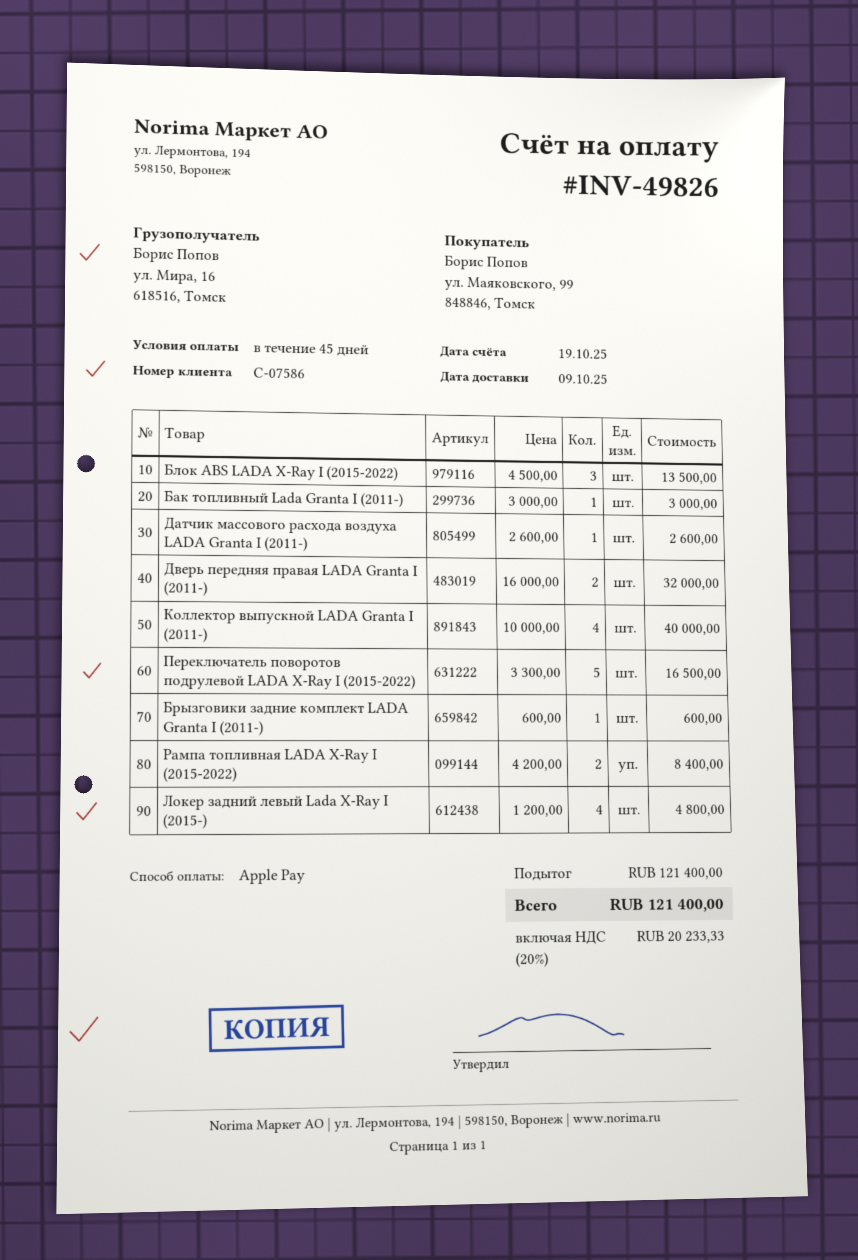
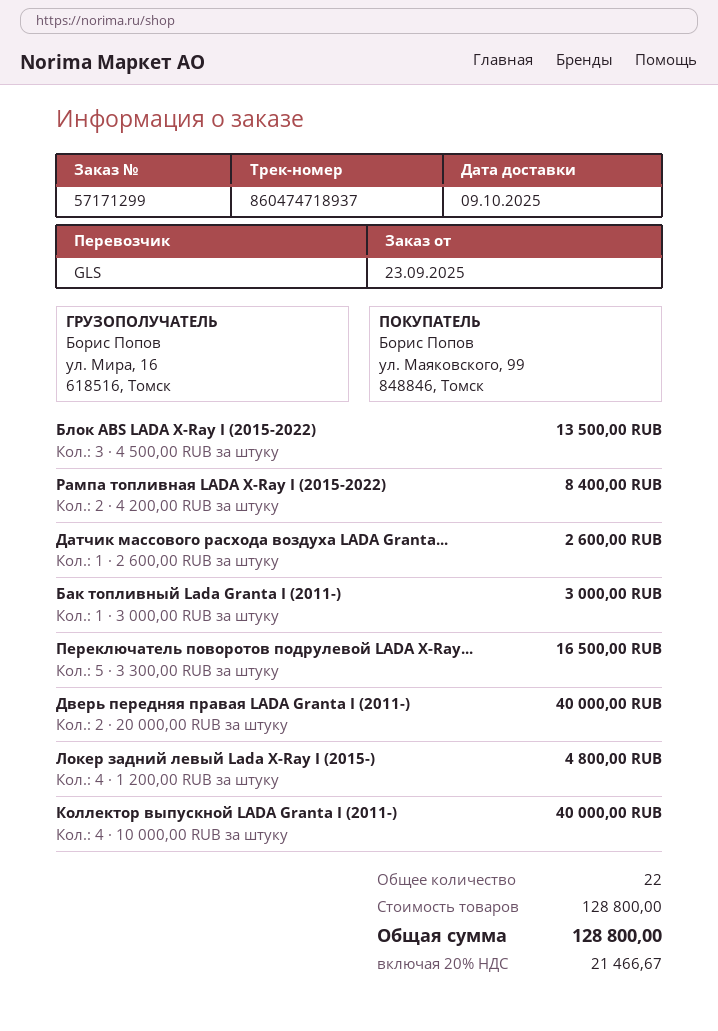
Дверь передняя правая LADA Granta I (2011-): 2 x 16000.00 = 32000.00 -> 2 x 20000.00 = 40000.00
Брызговики задние комплект LADA Granta I (2011-): 1 x 600.00 = 600.00 -> none
subtotal: 121400.00 -> 128800.00
tax: 20% = 20233.33 -> 20% = 21466.67
total: 121400.00 -> 128800.00

